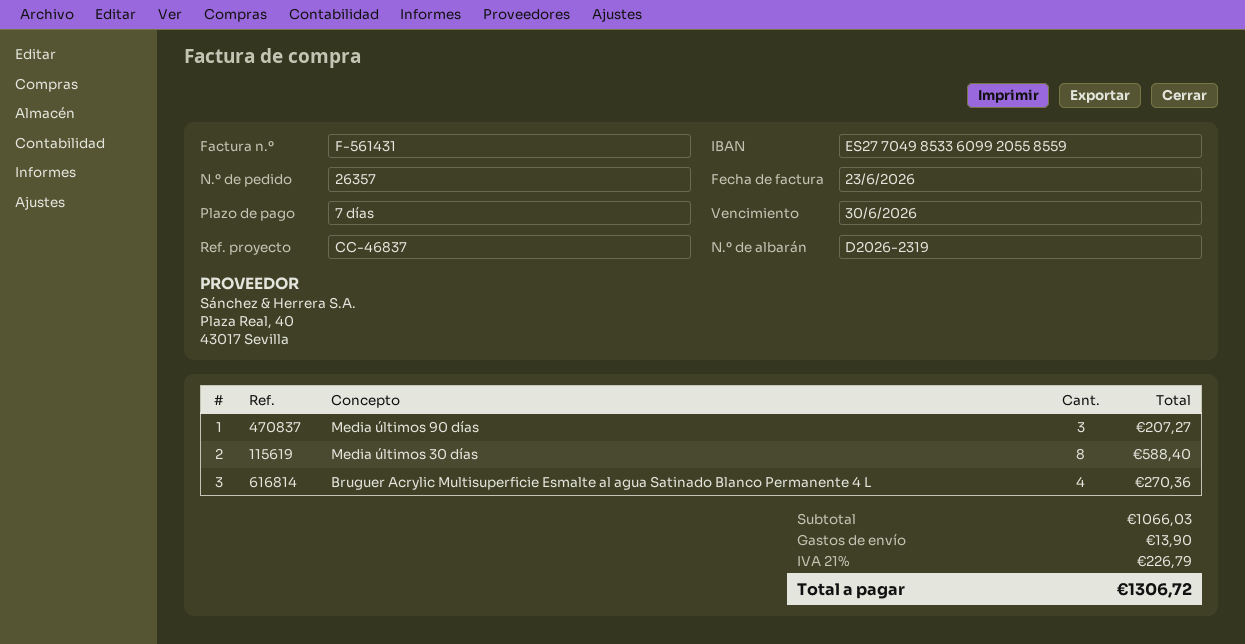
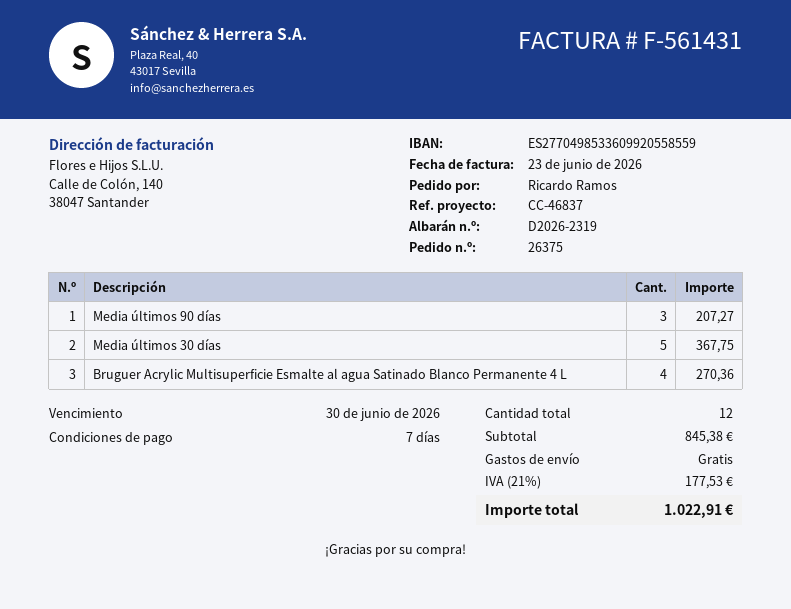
order number: 26357 -> 26375
Media últimos 30 días: 8 for 588.40 -> 5 for 367.75
subtotal: 1066.03 -> 845.38
shipping: 13.90 -> 0.00
tax: 21% = 226.79 -> 21% = 177.53
total: 1306.72 -> 1022.91

